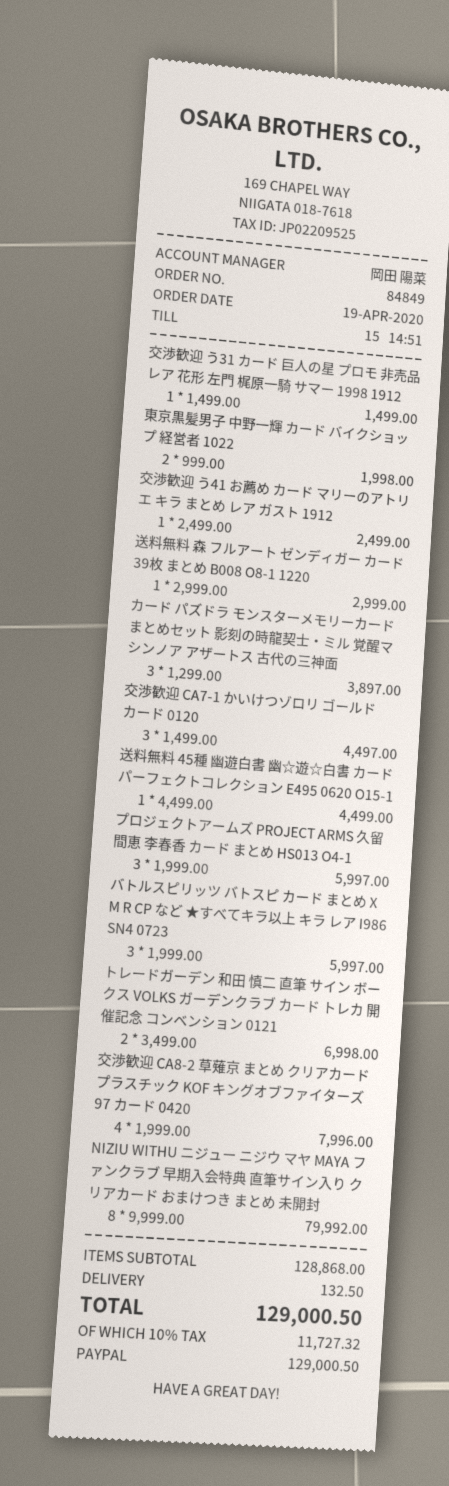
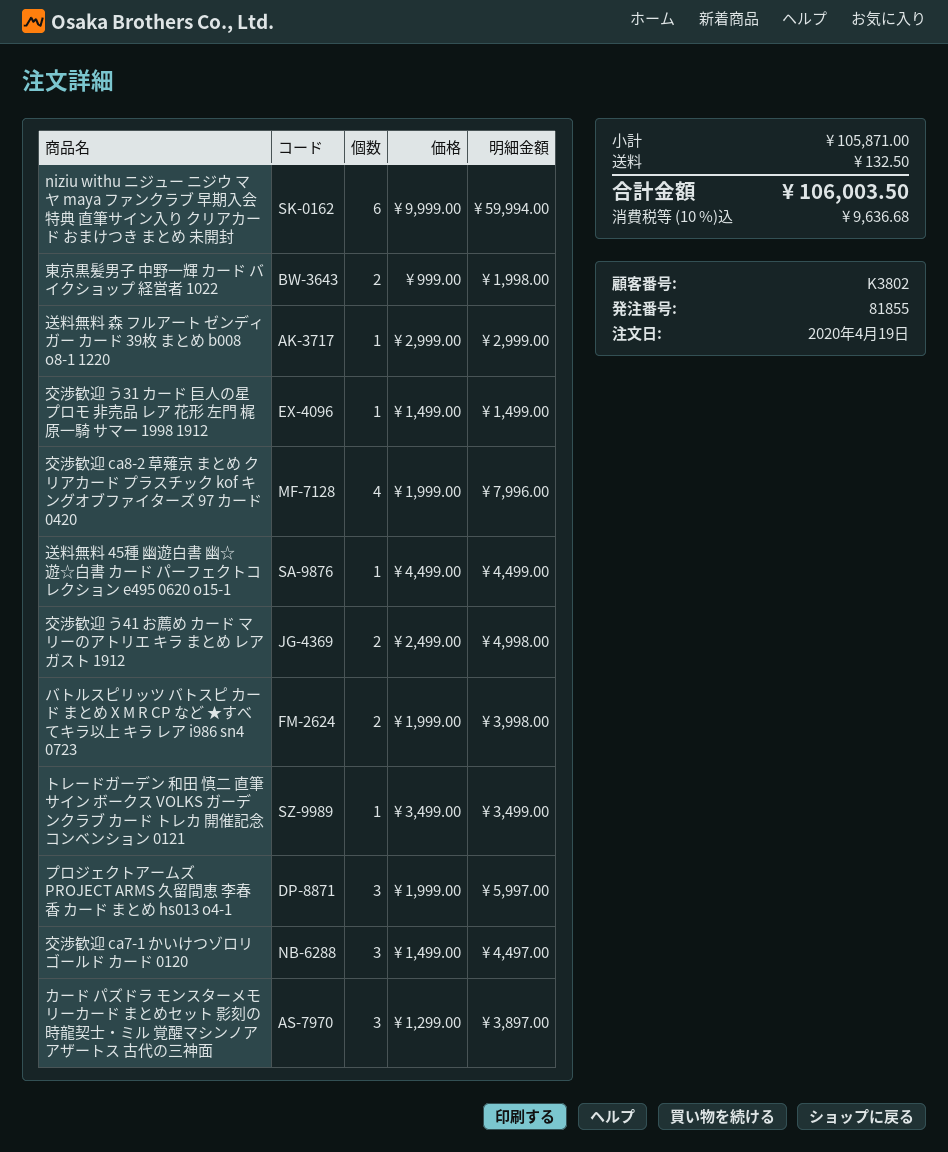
order number: 84849 -> 81855
交渉歓迎 う41 お薦め カード マリーのアトリエ キラ まとめ レア ガスト 1912: 1 x 2499.00 = 2499.00 -> 2 x 2499.00 = 4998.00
バトルスピリッツ バトスピ カード まとめ X M R CP など ★すべてキラ以上 キラ レア I986 SN4 0723: 3 x 1999.00 = 5997.00 -> 2 x 1999.00 = 3998.00
トレードガーデン 和田 慎二 直筆 サイン ボークス VOLKS ガーデンクラブ カード トレカ 開催記念 コンベンション 0121: 2 x 3499.00 = 6998.00 -> 1 x 3499.00 = 3499.00
NIZIU WITHU ニジュー ニジウ マヤ MAYA ファンクラブ 早期入会特典 直筆サイン入り クリアカード おまけつき まとめ 未開封: 8 x 9999.00 = 79992.00 -> 6 x 9999.00 = 59994.00
subtotal: 128868.00 -> 105871.00
tax: 10% = 11727.32 -> 10% = 9636.68
total: 129000.50 -> 106003.50

